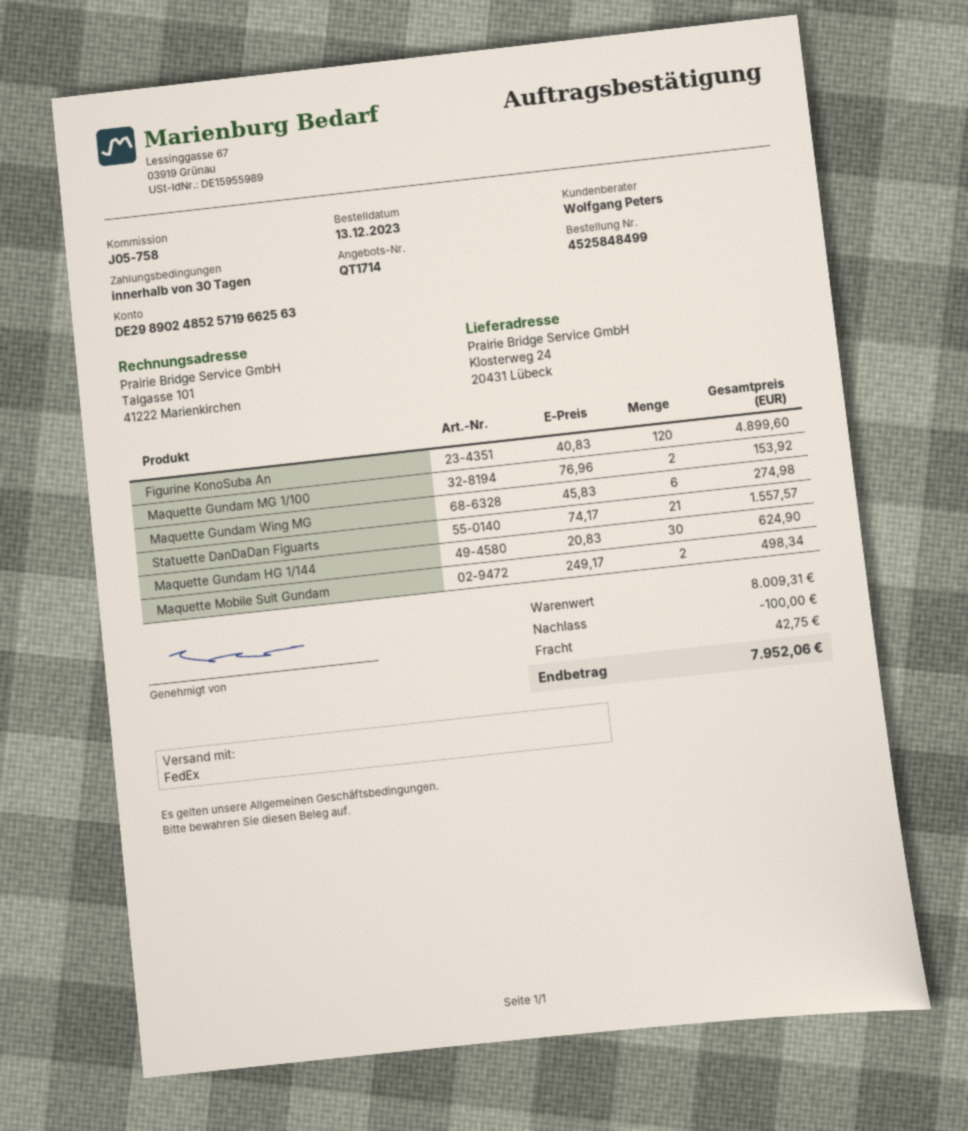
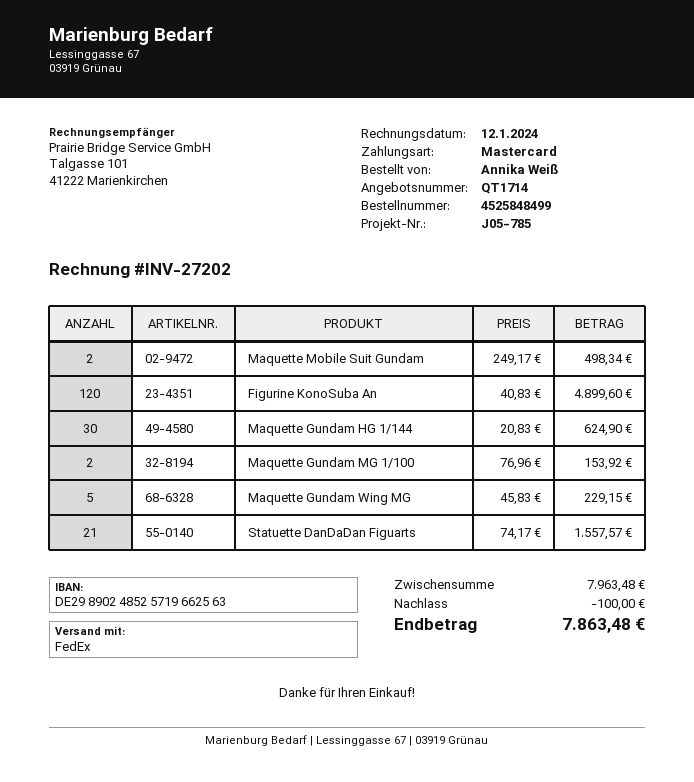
reference: J05-758 -> J05-785
Maquette Gundam Wing MG: 6 x 45.83 = 274.98 -> 5 x 45.83 = 229.15
subtotal: 8009.31 -> 7963.48
shipping: 42.75 -> none
total: 7952.06 -> 7863.48

